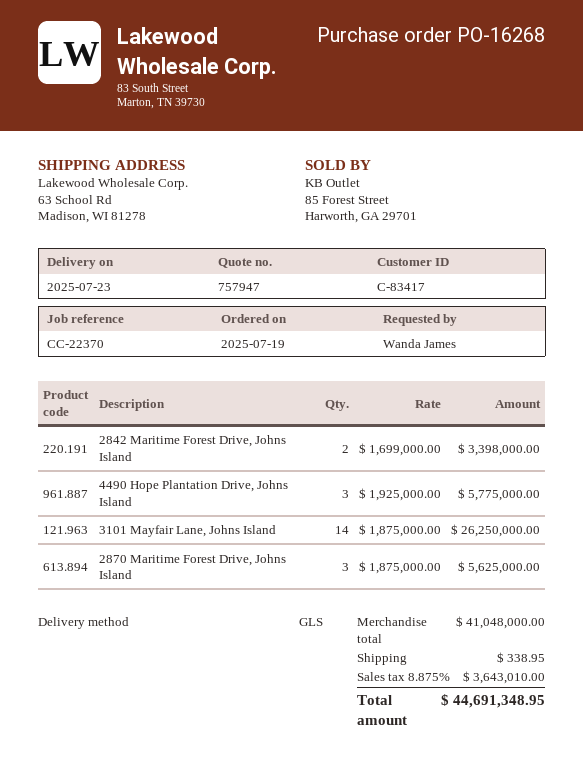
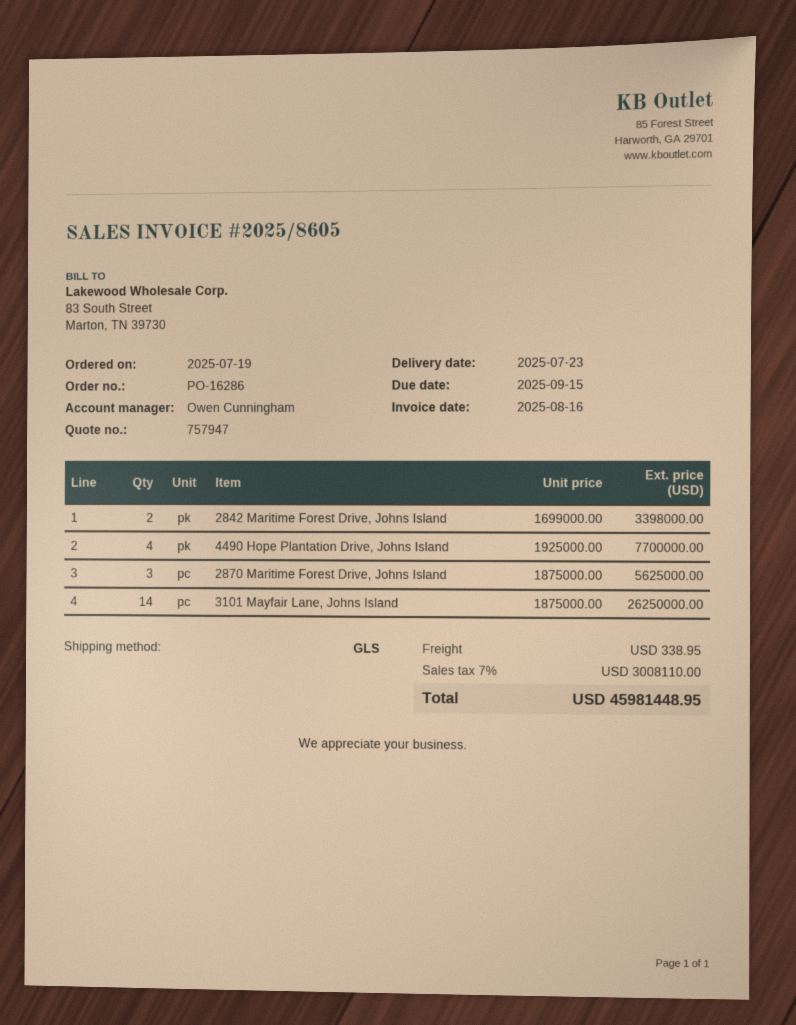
order number: PO-16268 -> PO-16286
4490 Hope Plantation Drive, Johns Island: 3 x 1925000.00 = 5775000.00 -> 4 x 1925000.00 = 7700000.00
tax: 8.875% = 3643010.00 -> 7% = 3008110.00
total: 44691348.95 -> 45981448.95

